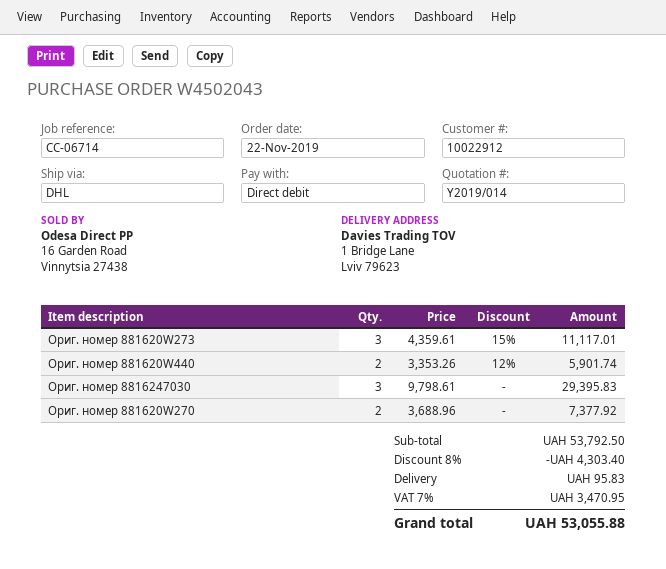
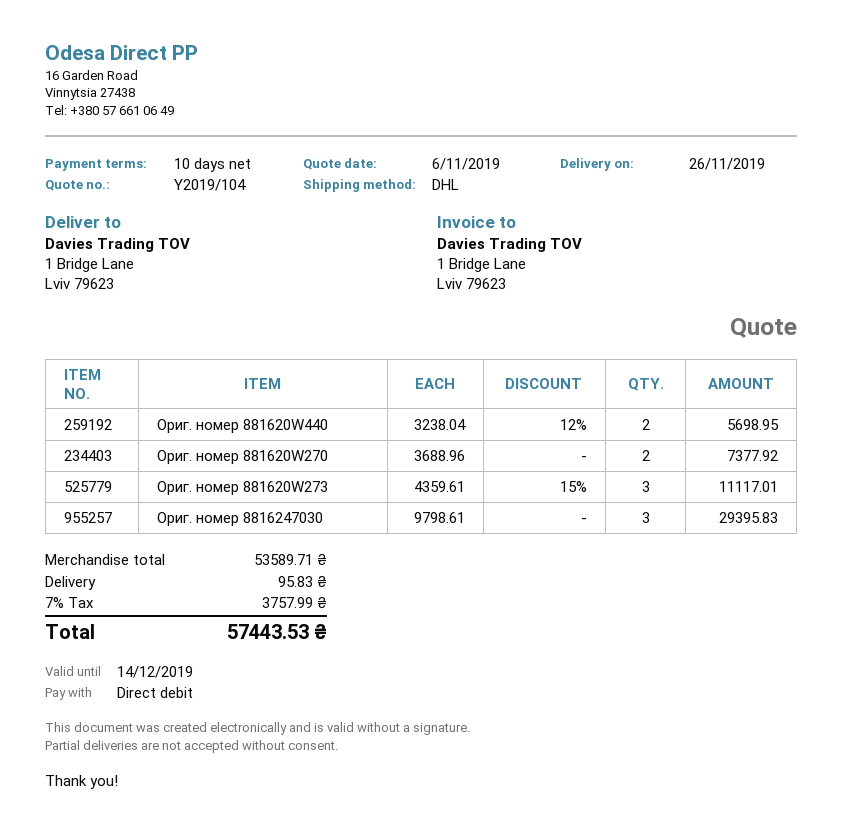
quote number: Y2019/014 -> Y2019/104
Ориг. номер 881620W440: 2 x 3353.26 - 12% = 5901.74 -> 2 x 3238.04 - 12% = 5698.95
subtotal: 53792.50 -> 53589.71
discount: 8% = 4303.40 -> none
tax: 7% = 3470.95 -> 7% = 3757.99
total: 53055.88 -> 57443.53

